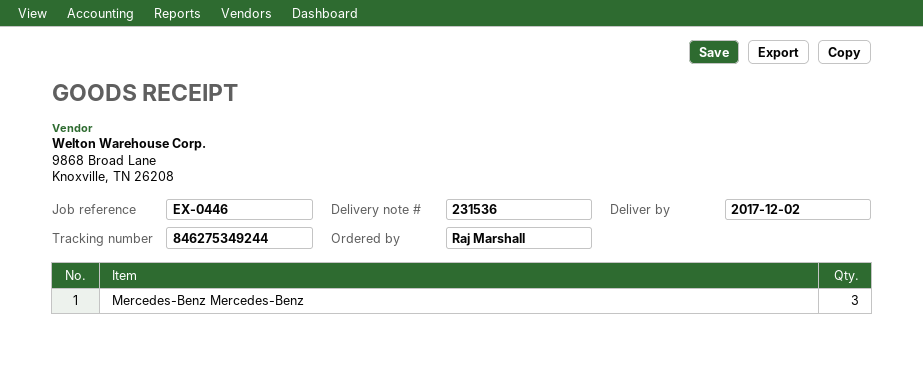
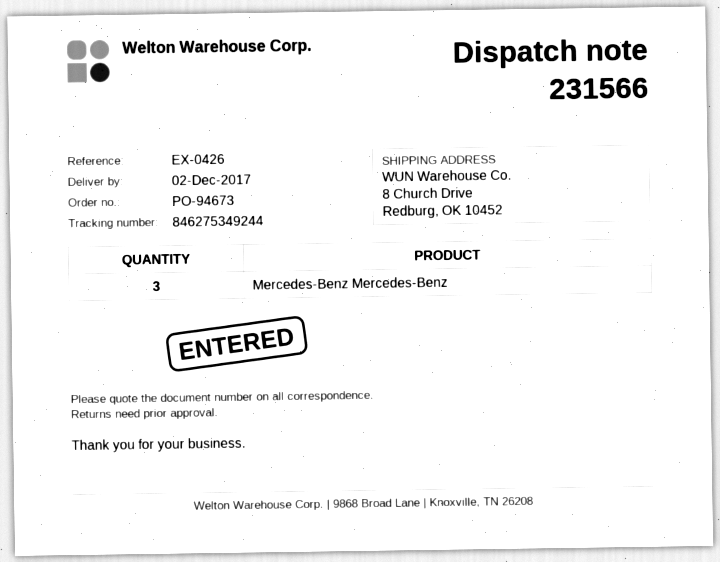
delivery note number: 231536 -> 231566
reference: EX-0446 -> EX-0426

